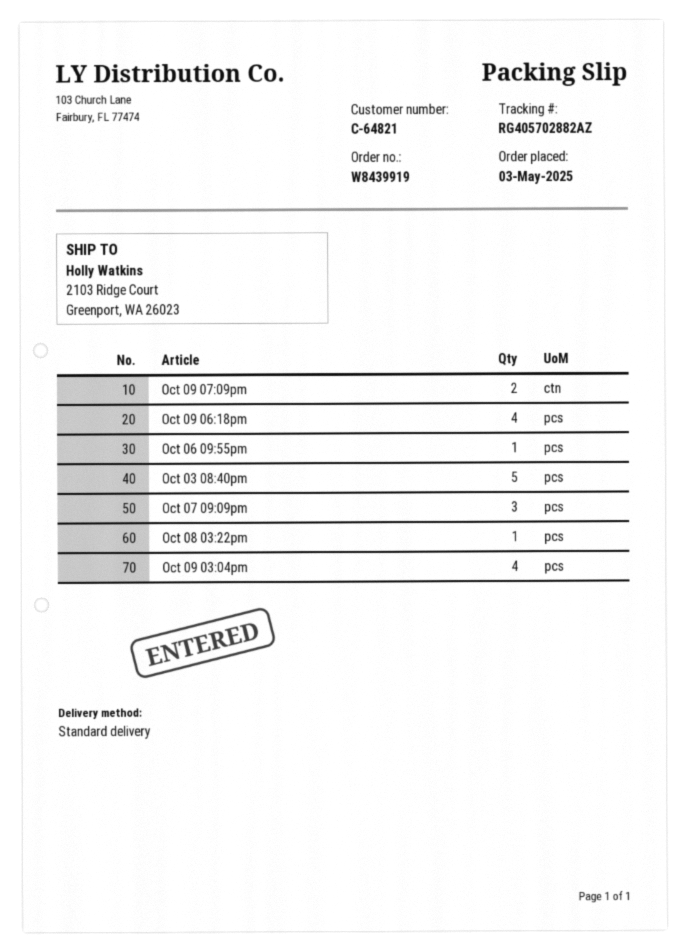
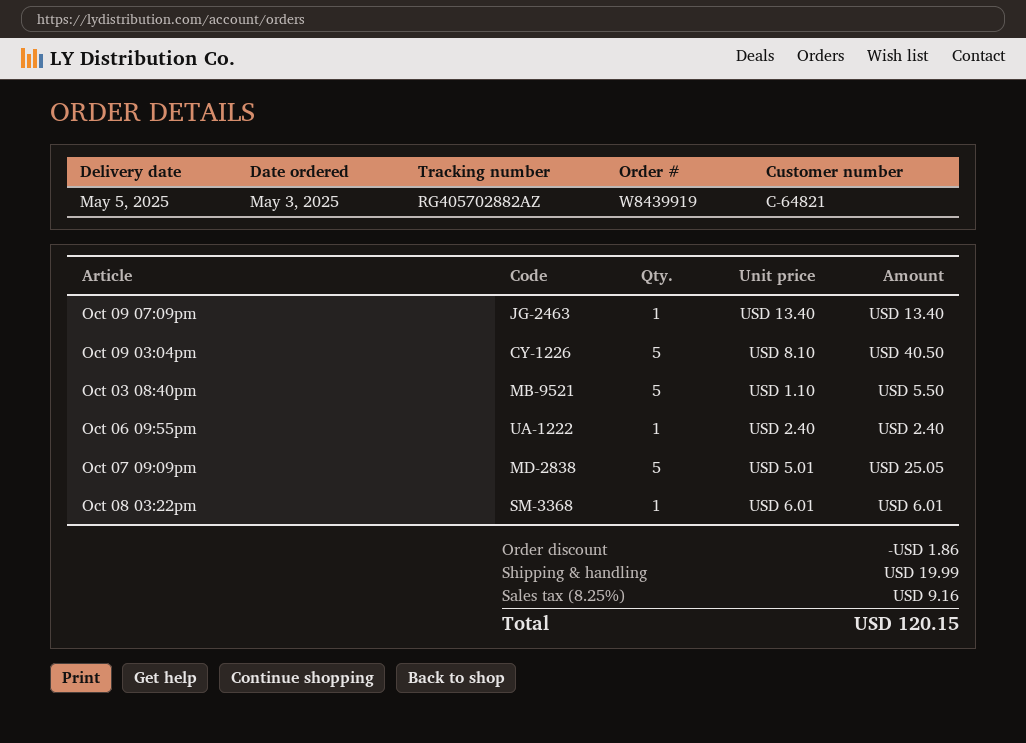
Oct 09 07:09pm: 2 -> 1
Oct 09 06:18pm: 4 -> none
Oct 07 09:09pm: 3 -> 5
Oct 09 03:04pm: 4 -> 5

